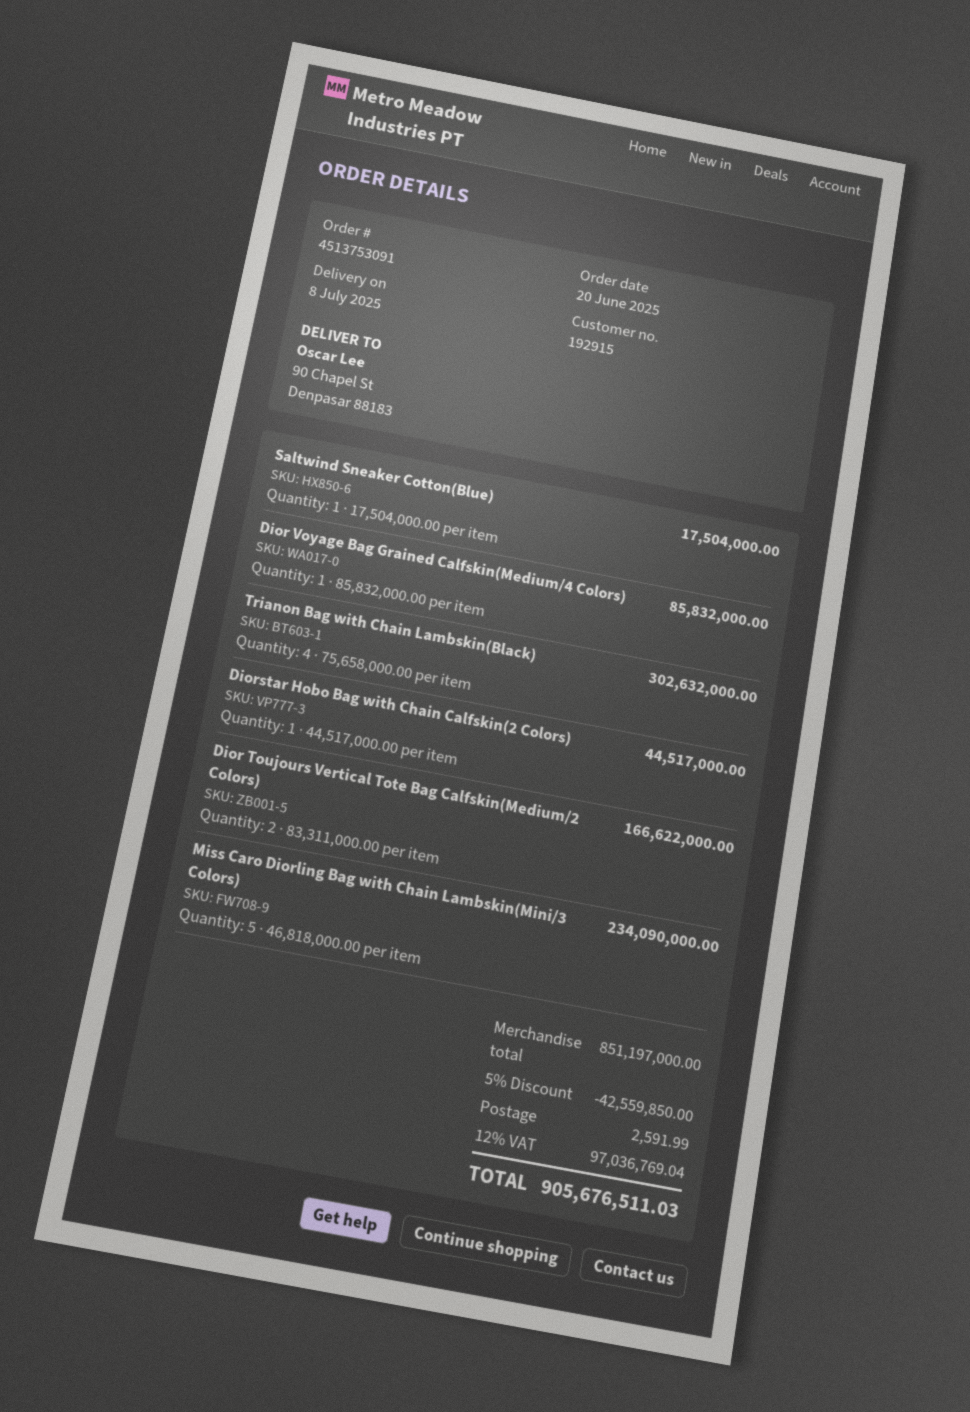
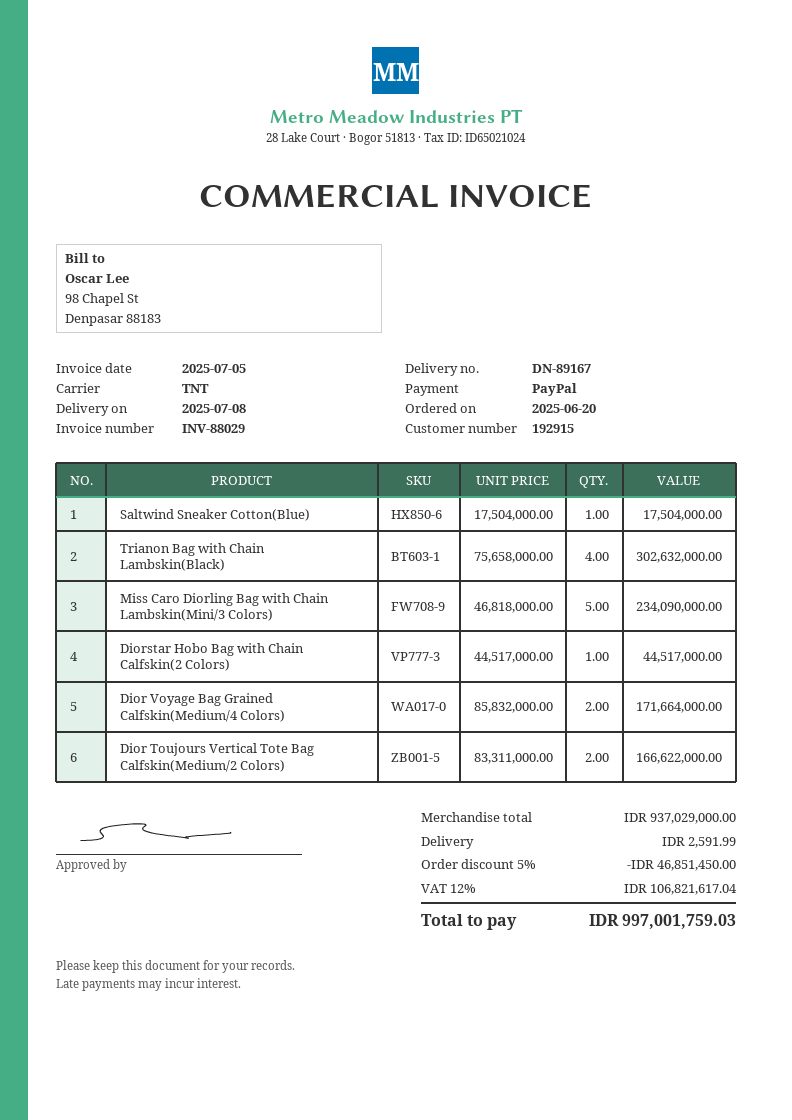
Dior Voyage Bag Grained Calfskin(Medium/4 Colors): 1 x 85832000.00 = 85832000.00 -> 2 x 85832000.00 = 171664000.00
subtotal: 851197000.00 -> 937029000.00
discount: 5% = 42559850.00 -> 5% = 46851450.00
tax: 12% = 97036769.04 -> 12% = 106821617.04
total: 905676511.03 -> 997001759.03

